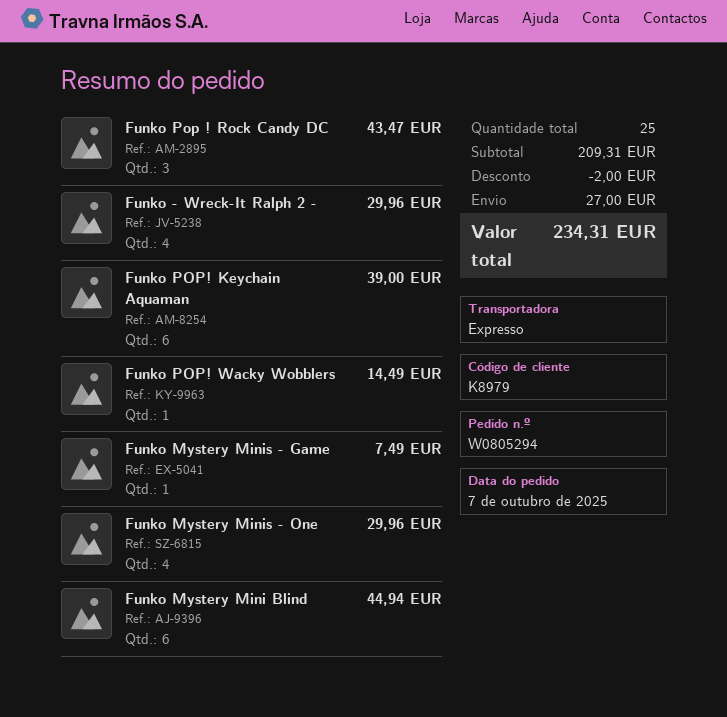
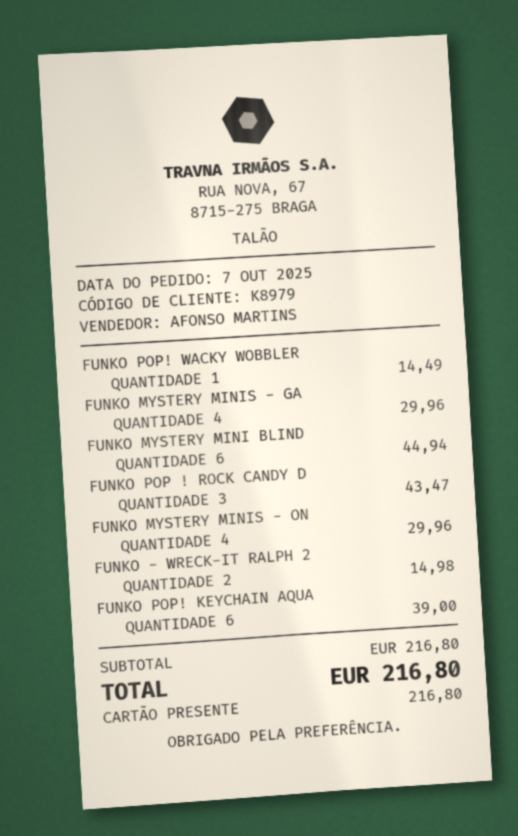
Funko - Wreck-It Ralph 2 -: 4 for 29.96 -> 2 for 14.98
Funko Mystery Minis - Game: 1 for 7.49 -> 4 for 29.96
subtotal: 209.31 -> 216.80
discount: 2.00 -> none
shipping: 27.00 -> none
total: 234.31 -> 216.80

